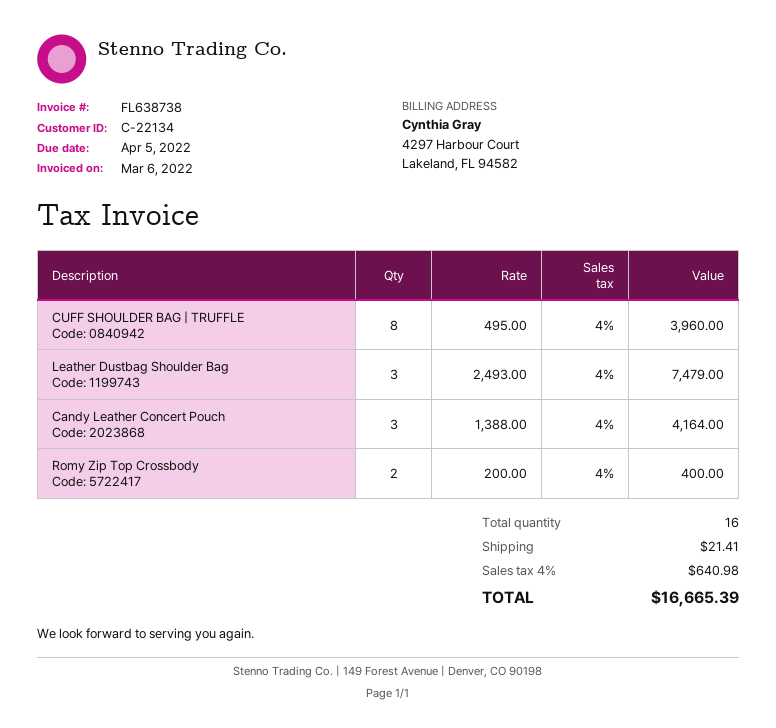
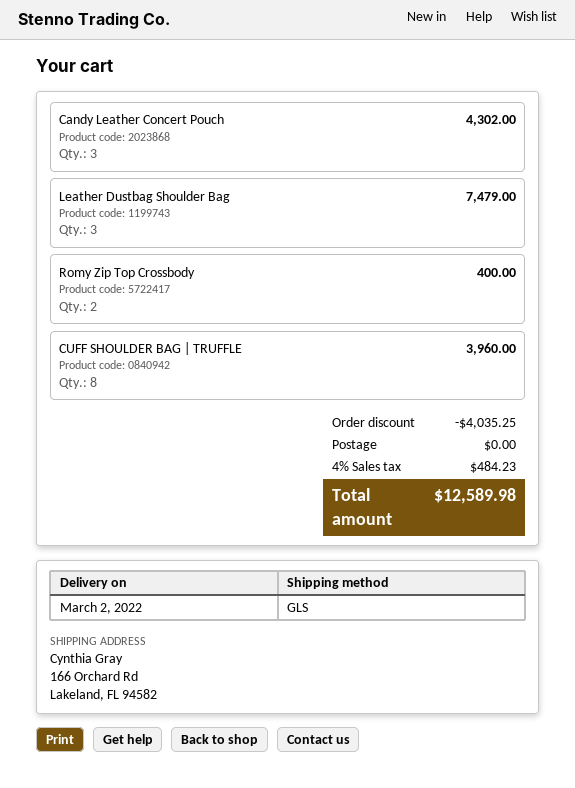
Candy Leather Concert Pouch: 3 for 4164.00 -> 3 for 4302.00
discount: none -> 4035.25
shipping: 21.41 -> 0.00
tax: 4% = 640.98 -> 4% = 484.23
total: 16665.39 -> 12589.98

